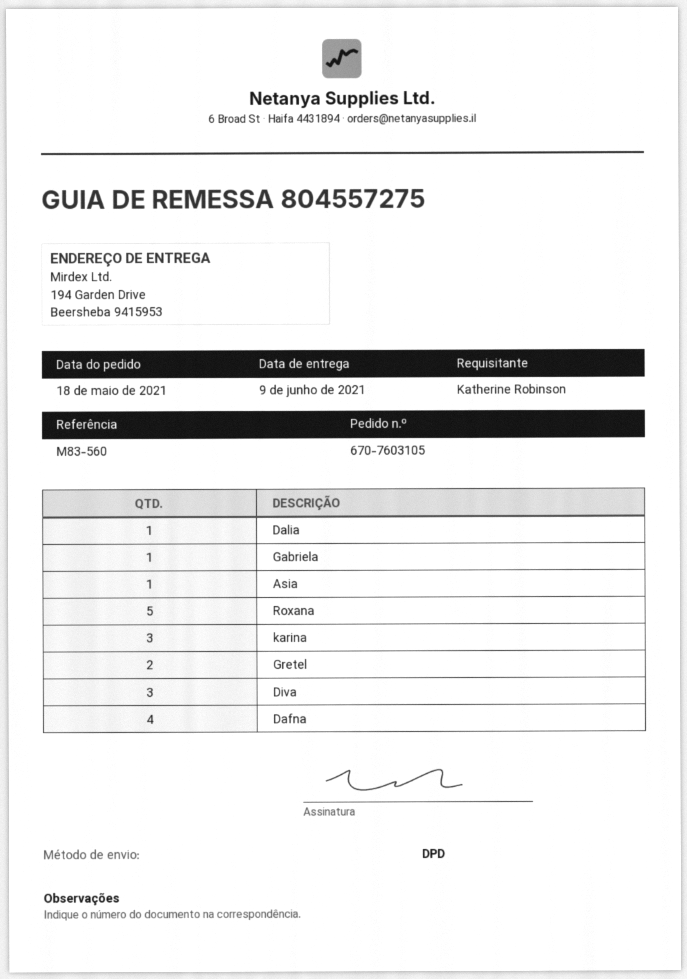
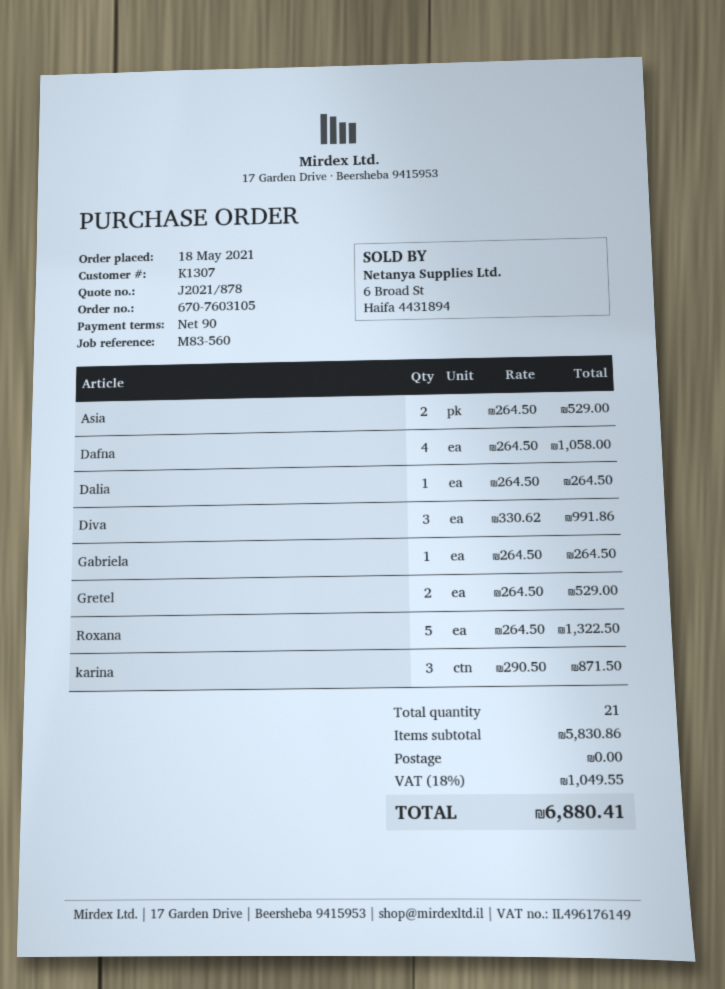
Asia: 1 -> 2

